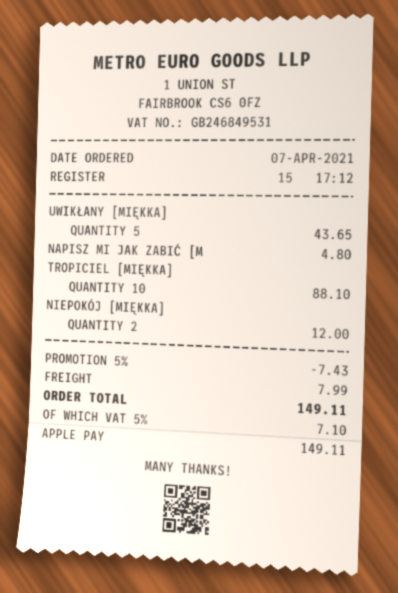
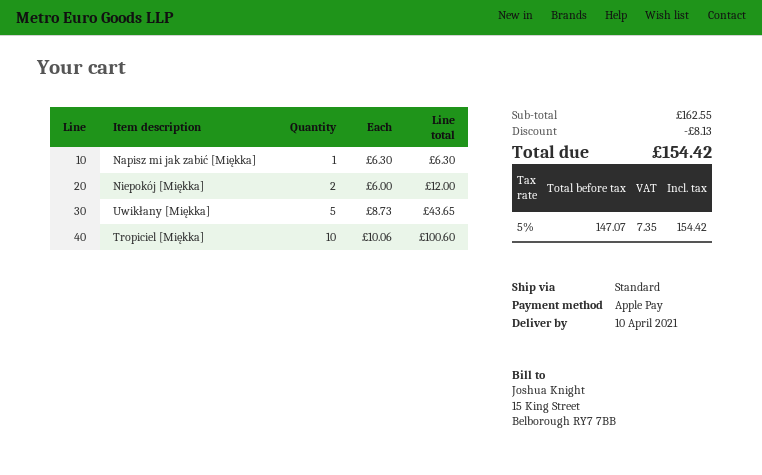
NAPISZ MI JAK ZABIĆ [M: 1 for 4.80 -> 1 for 6.30
TROPICIEL [MIĘKKA]: 10 for 88.10 -> 10 for 100.60
discount: 7.43 -> 8.13
shipping: 7.99 -> none
tax: 5% = 7.10 -> 5% = 7.35
total: 149.11 -> 154.42

